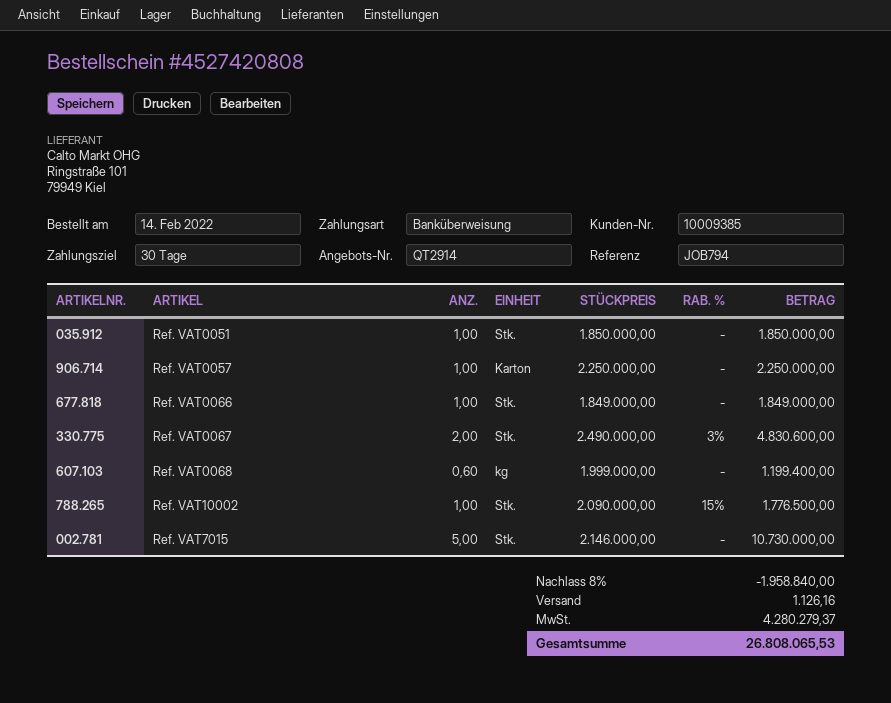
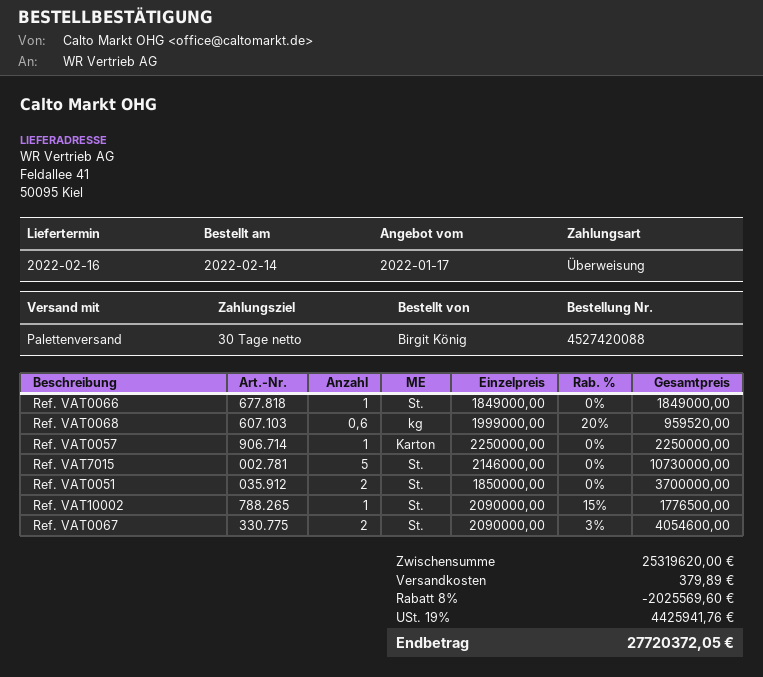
order number: 4527420808 -> 4527420088
Ref. VAT0051: 1 x 1850000.00 = 1850000.00 -> 2 x 1850000.00 = 3700000.00
Ref. VAT0067: 2 x 2490000.00 - 3% = 4830600.00 -> 2 x 2090000.00 - 3% = 4054600.00
Ref. VAT0068: 0.6 x 1999000.00 = 1199400.00 -> 0.6 x 1999000.00 - 20% = 959520.00
discount: 8% = 1958840.00 -> 8% = 2025569.60
shipping: 1126.16 -> 379.89
tax: 4280279.37 -> 4425941.76
total: 26808065.53 -> 27720372.05

